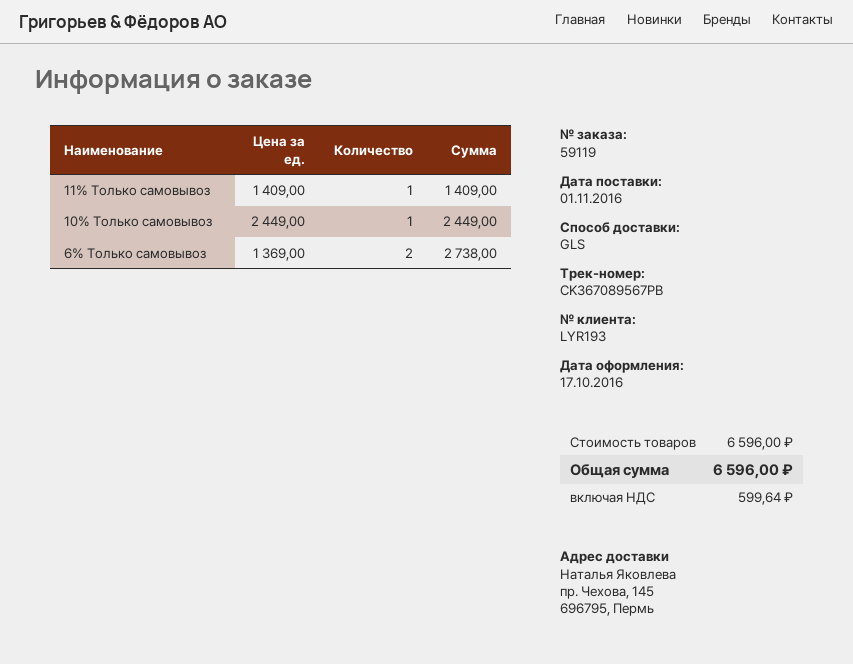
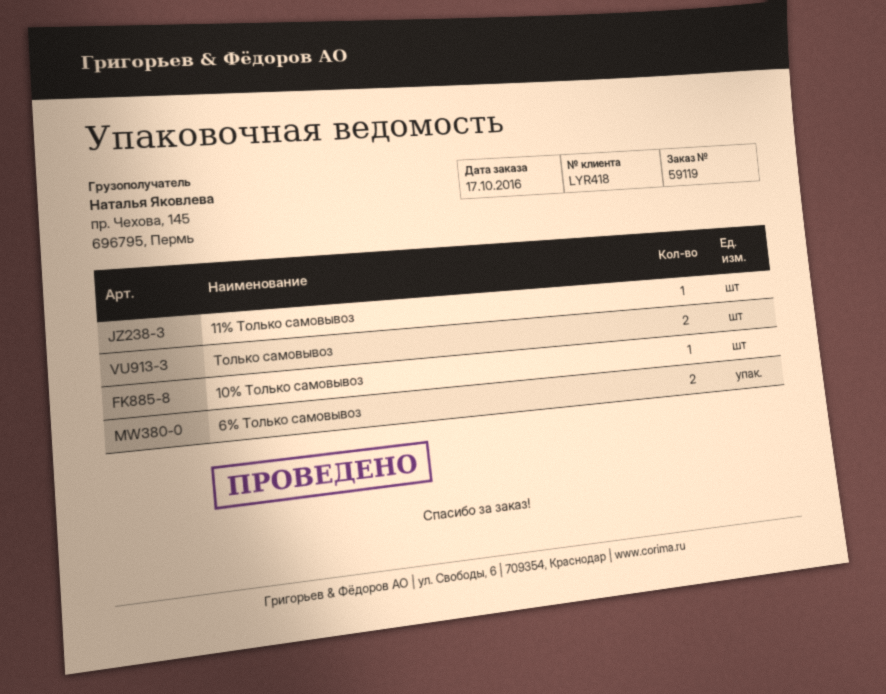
customer number: LYR193 -> LYR418
Только самовывоз: none -> 2

